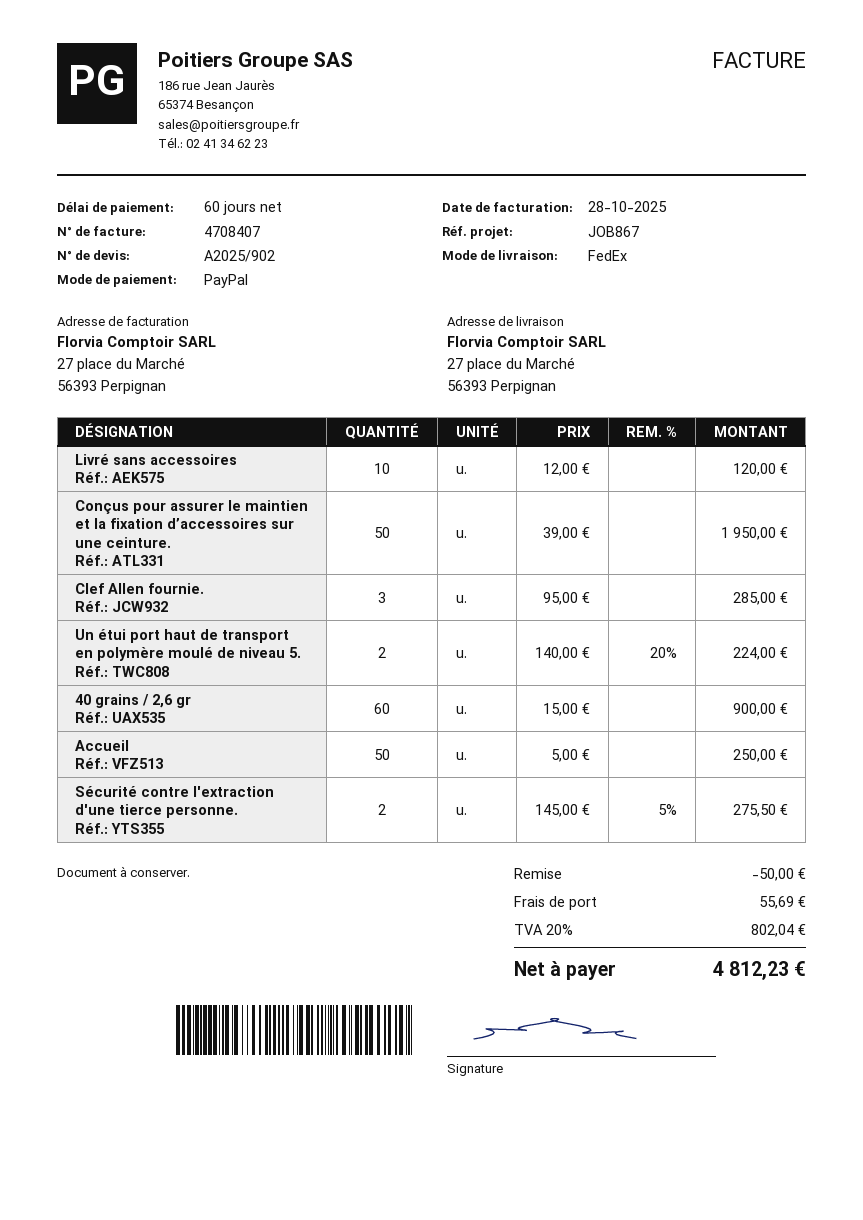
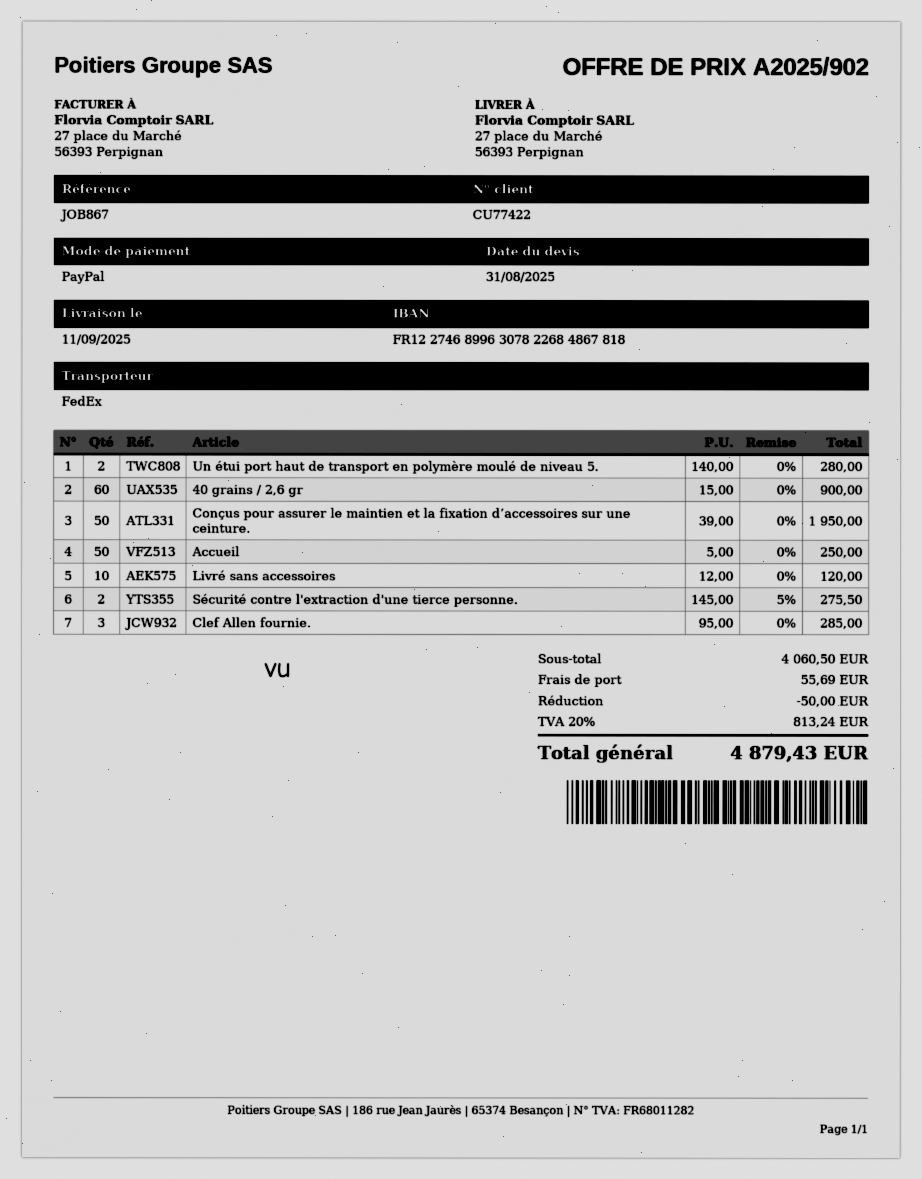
Un étui port haut de transport en polymère moulé de niveau 5.: 2 x 140.00 - 20% = 224.00 -> 2 x 140.00 = 280.00
tax: 20% = 802.04 -> 20% = 813.24
total: 4812.23 -> 4879.43

